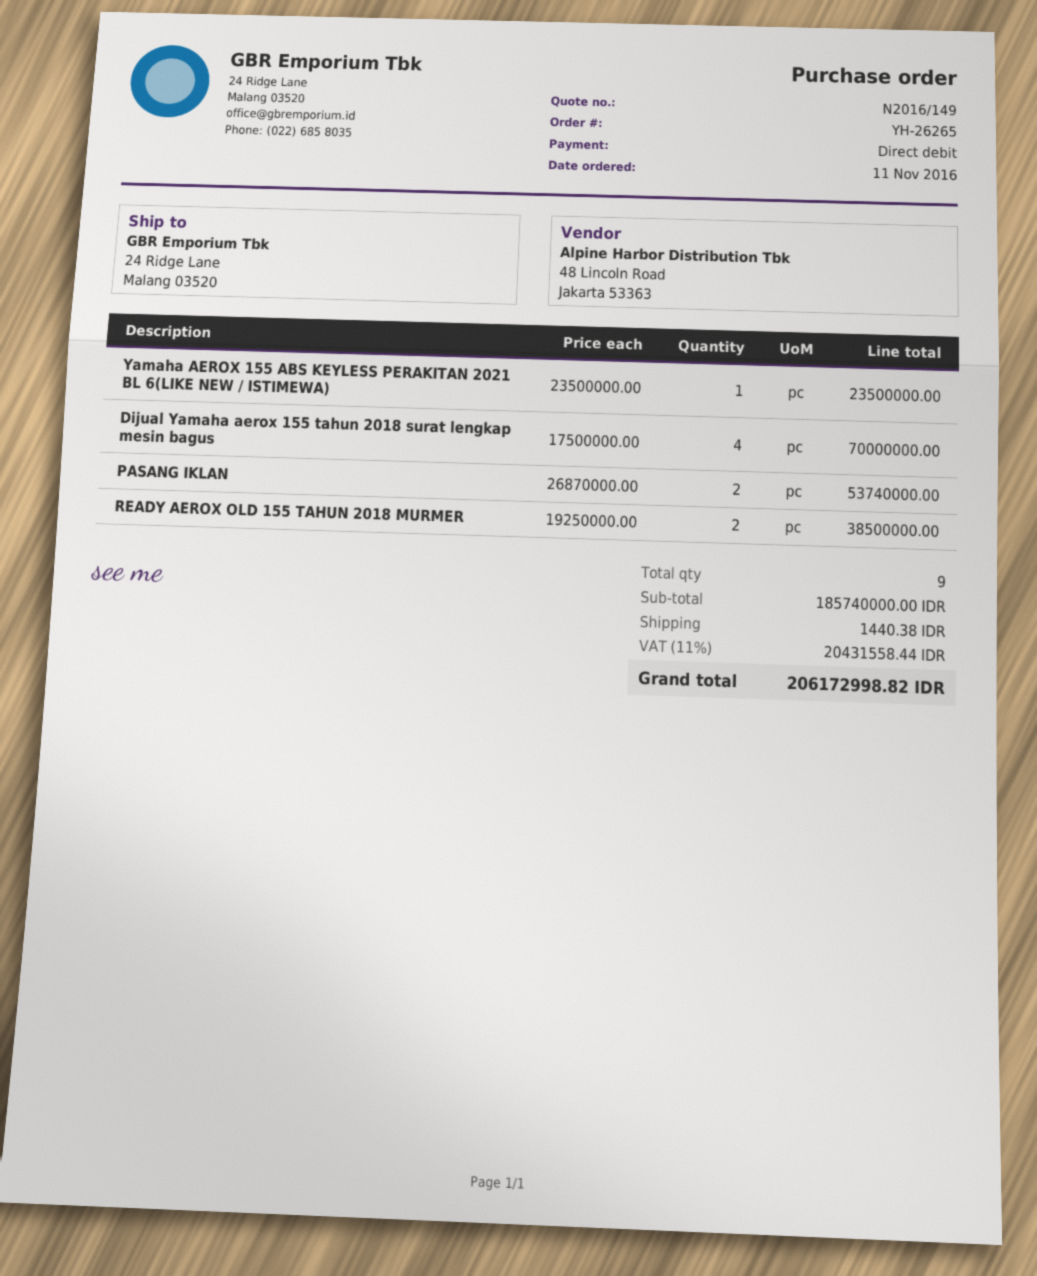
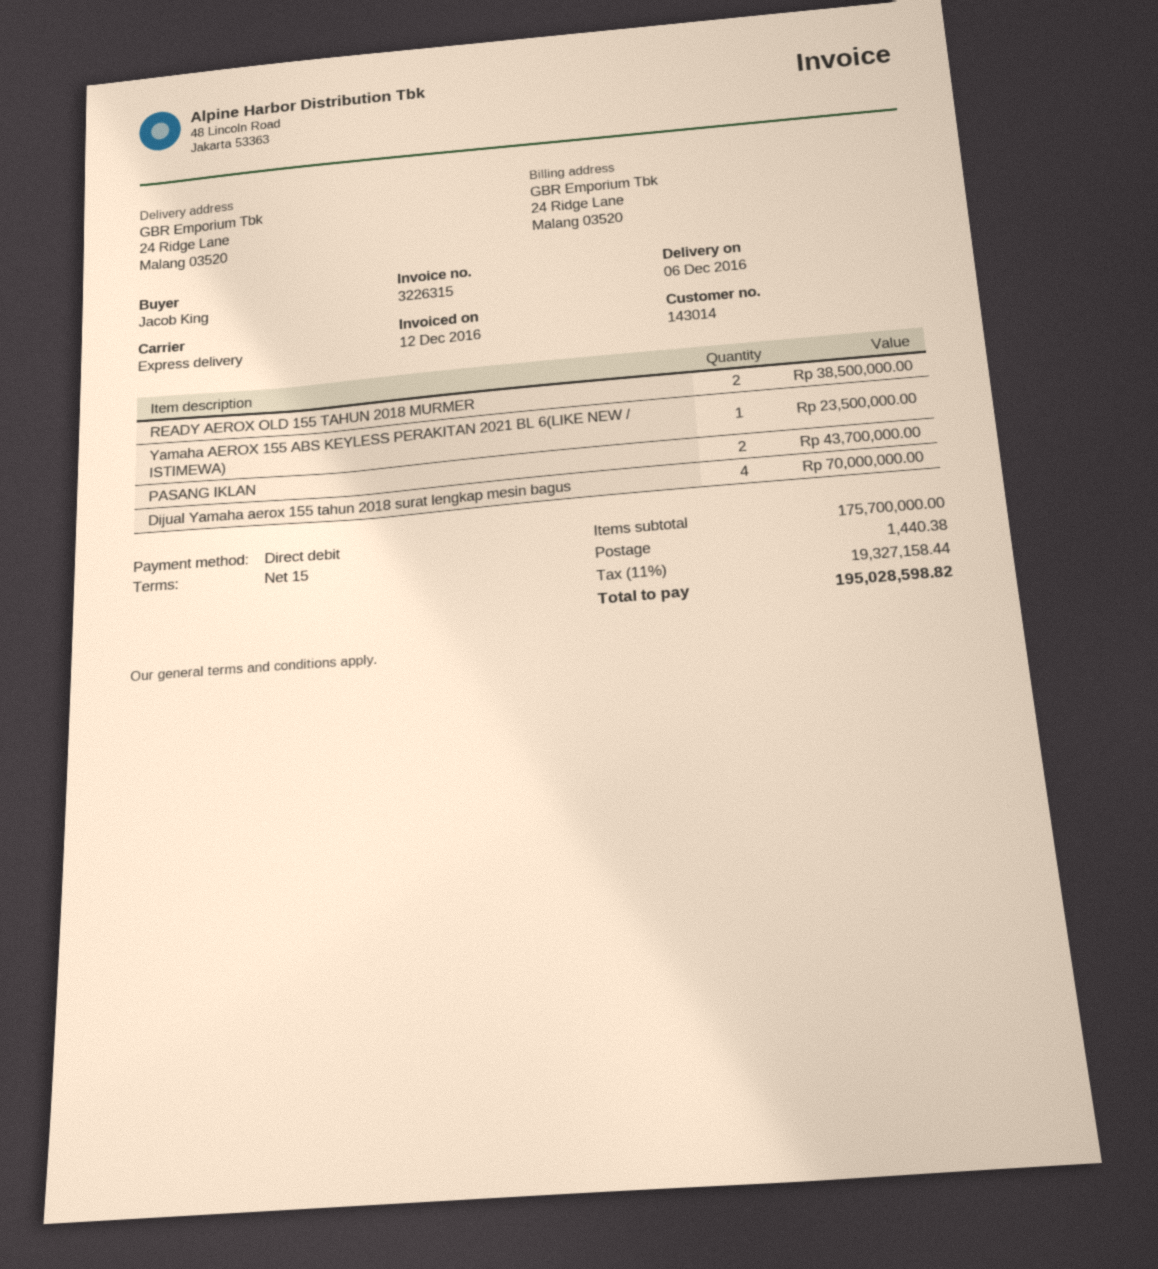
PASANG IKLAN: 2 for 53740000.00 -> 2 for 43700000.00
subtotal: 185740000.00 -> 175700000.00
tax: 11% = 20431558.44 -> 11% = 19327158.44
total: 206172998.82 -> 195028598.82

